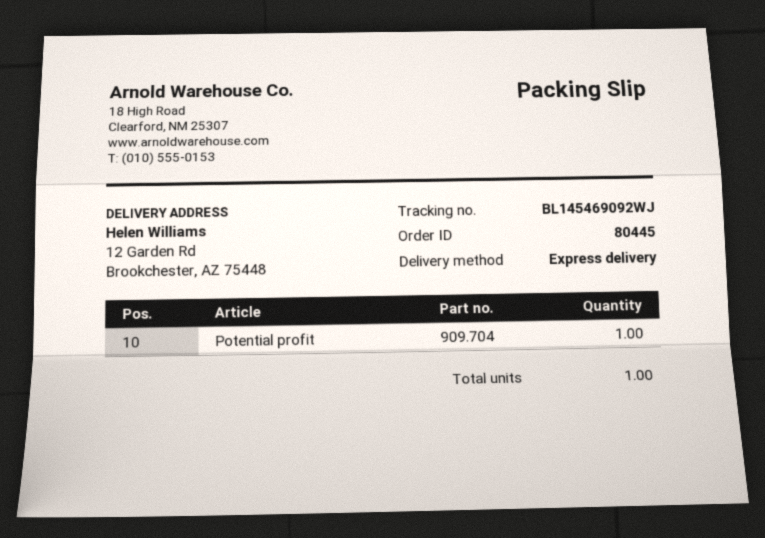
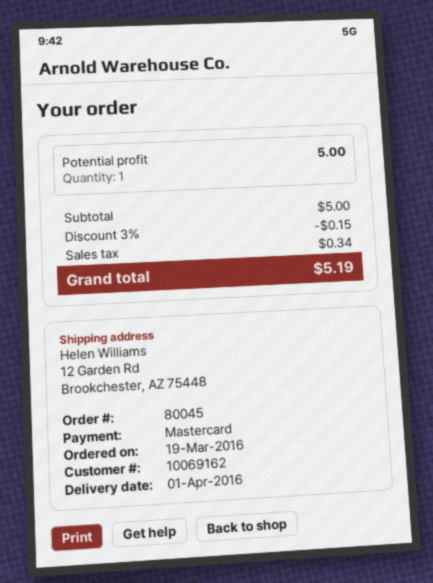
order number: 80445 -> 80045

